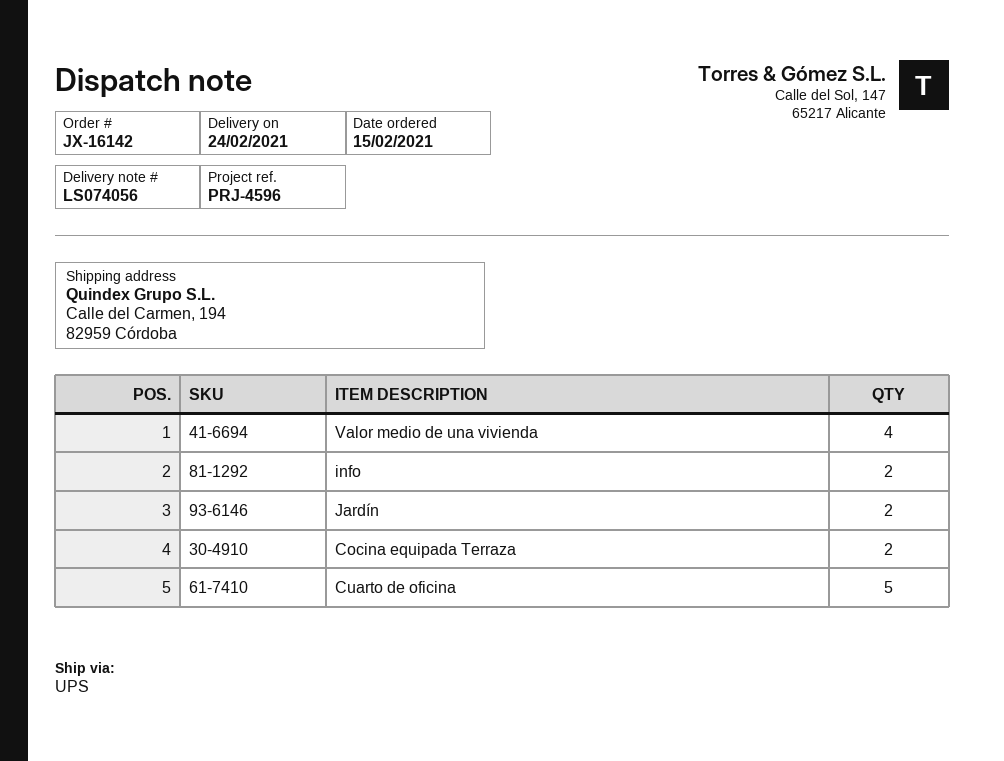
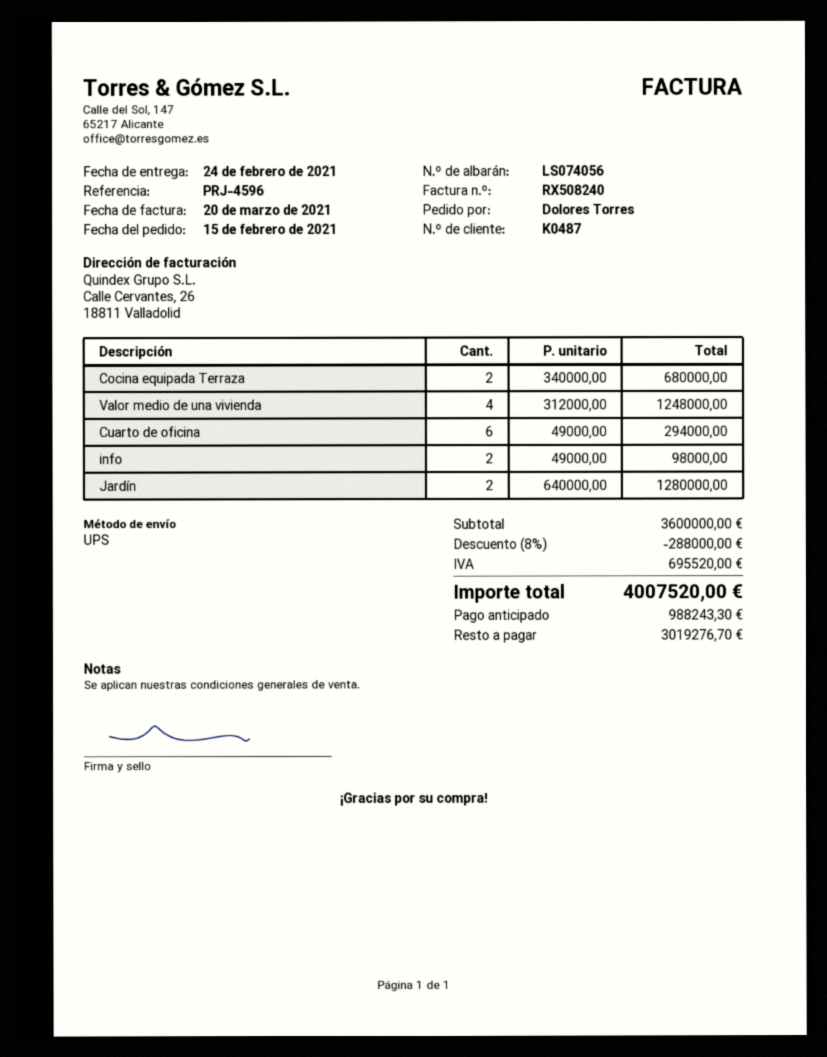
Cuarto de oficina: 5 -> 6

